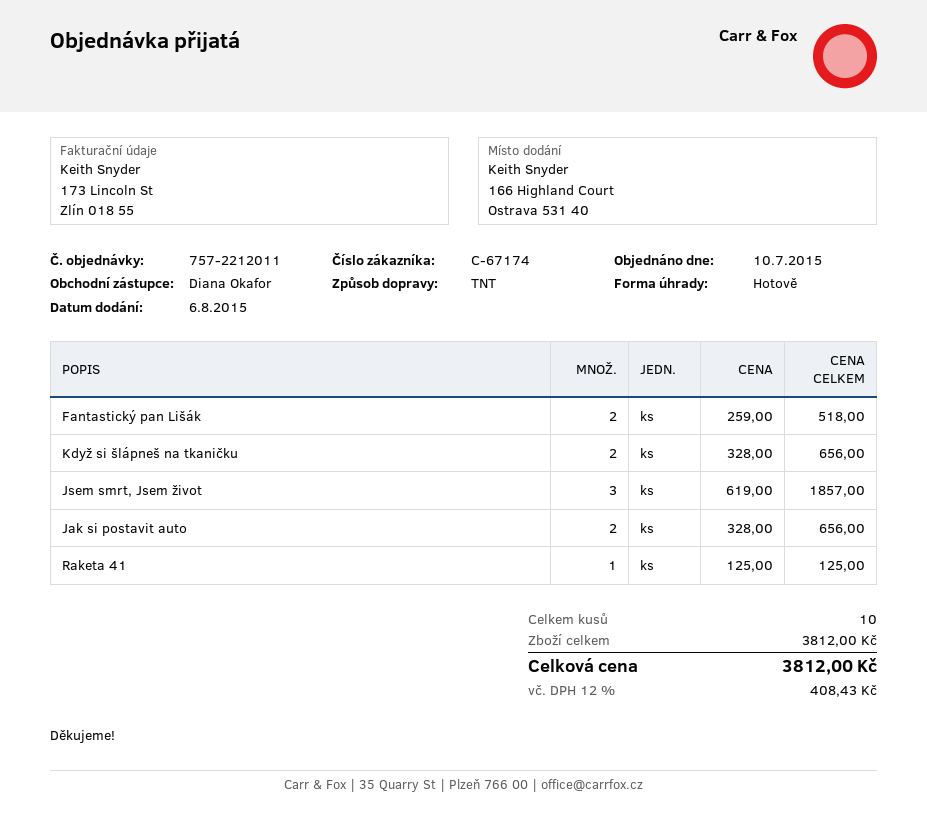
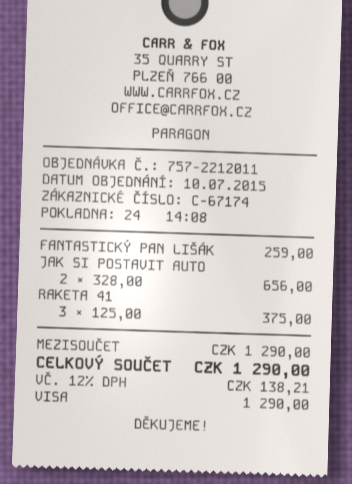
payment method: cash -> Visa
Fantastický pan Lišák: 2 x 259.00 = 518.00 -> 1 x 259.00 = 259.00
Když si šlápneš na tkaničku: 2 x 328.00 = 656.00 -> none
Jsem smrt, Jsem život: 3 x 619.00 = 1857.00 -> none
Raketa 41: 1 x 125.00 = 125.00 -> 3 x 125.00 = 375.00
subtotal: 3812.00 -> 1290.00
tax: 12% = 408.43 -> 12% = 138.21
total: 3812.00 -> 1290.00

